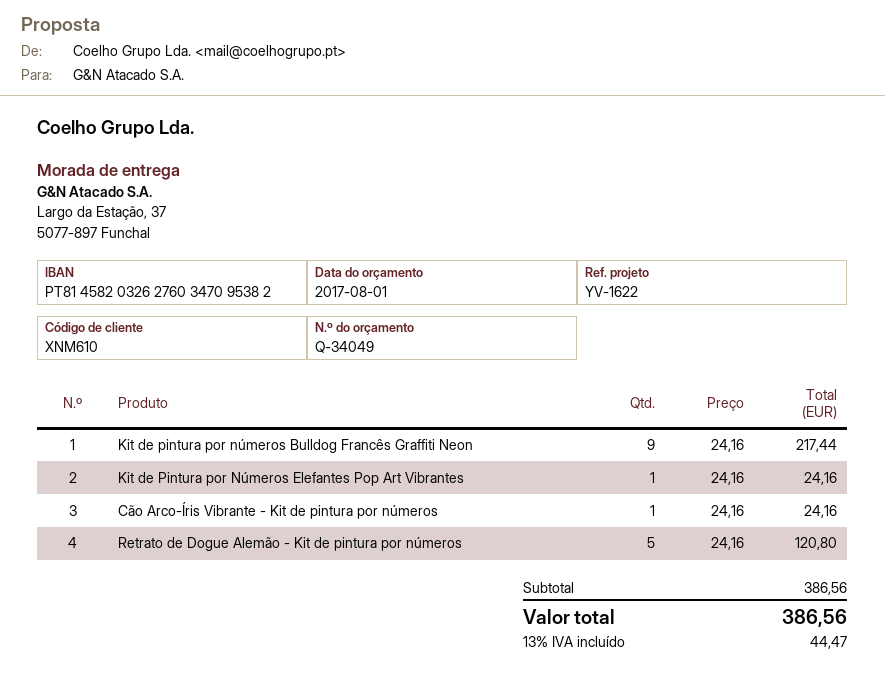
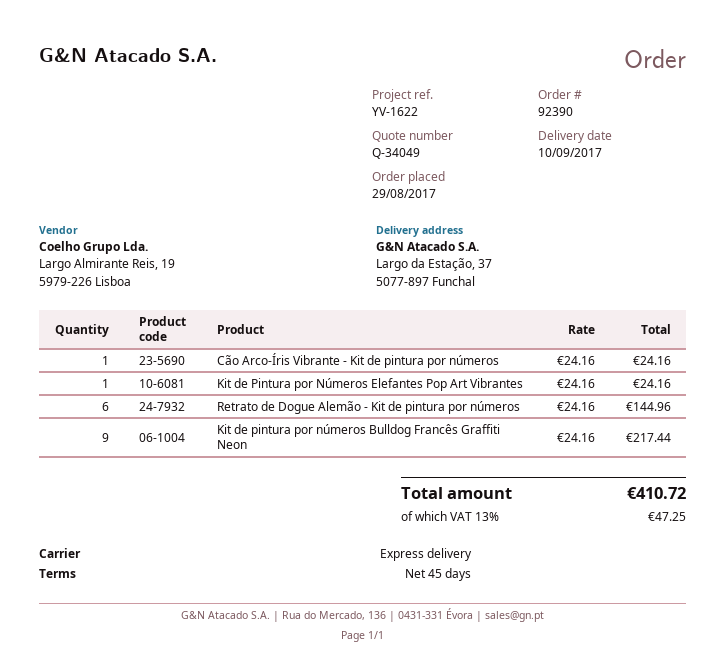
Retrato de Dogue Alemão - Kit de pintura por números: 5 x 24.16 = 120.80 -> 6 x 24.16 = 144.96
tax: 13% = 44.47 -> 13% = 47.25
total: 386.56 -> 410.72

